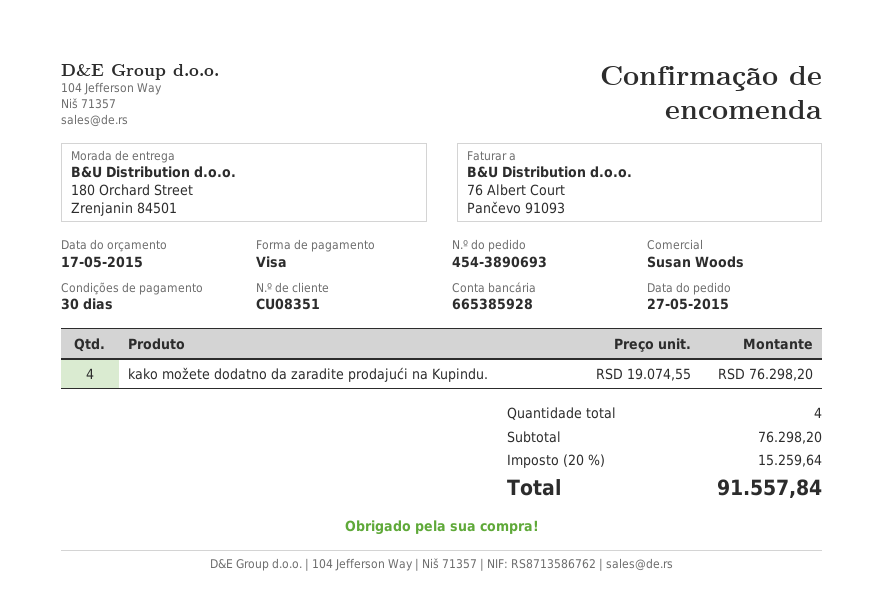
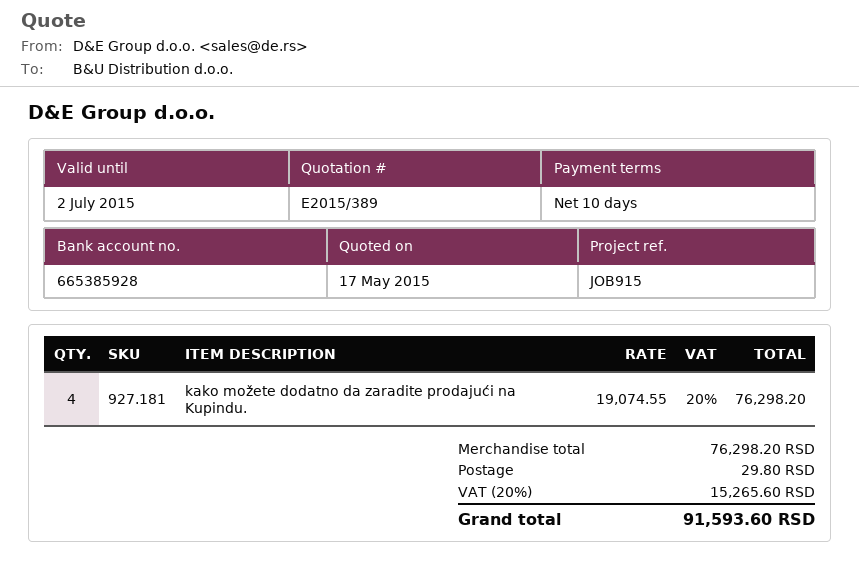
payment terms: 30 days -> 10 days
shipping: none -> 29.80
tax: 20% = 15259.64 -> 20% = 15265.60
total: 91557.84 -> 91593.60

